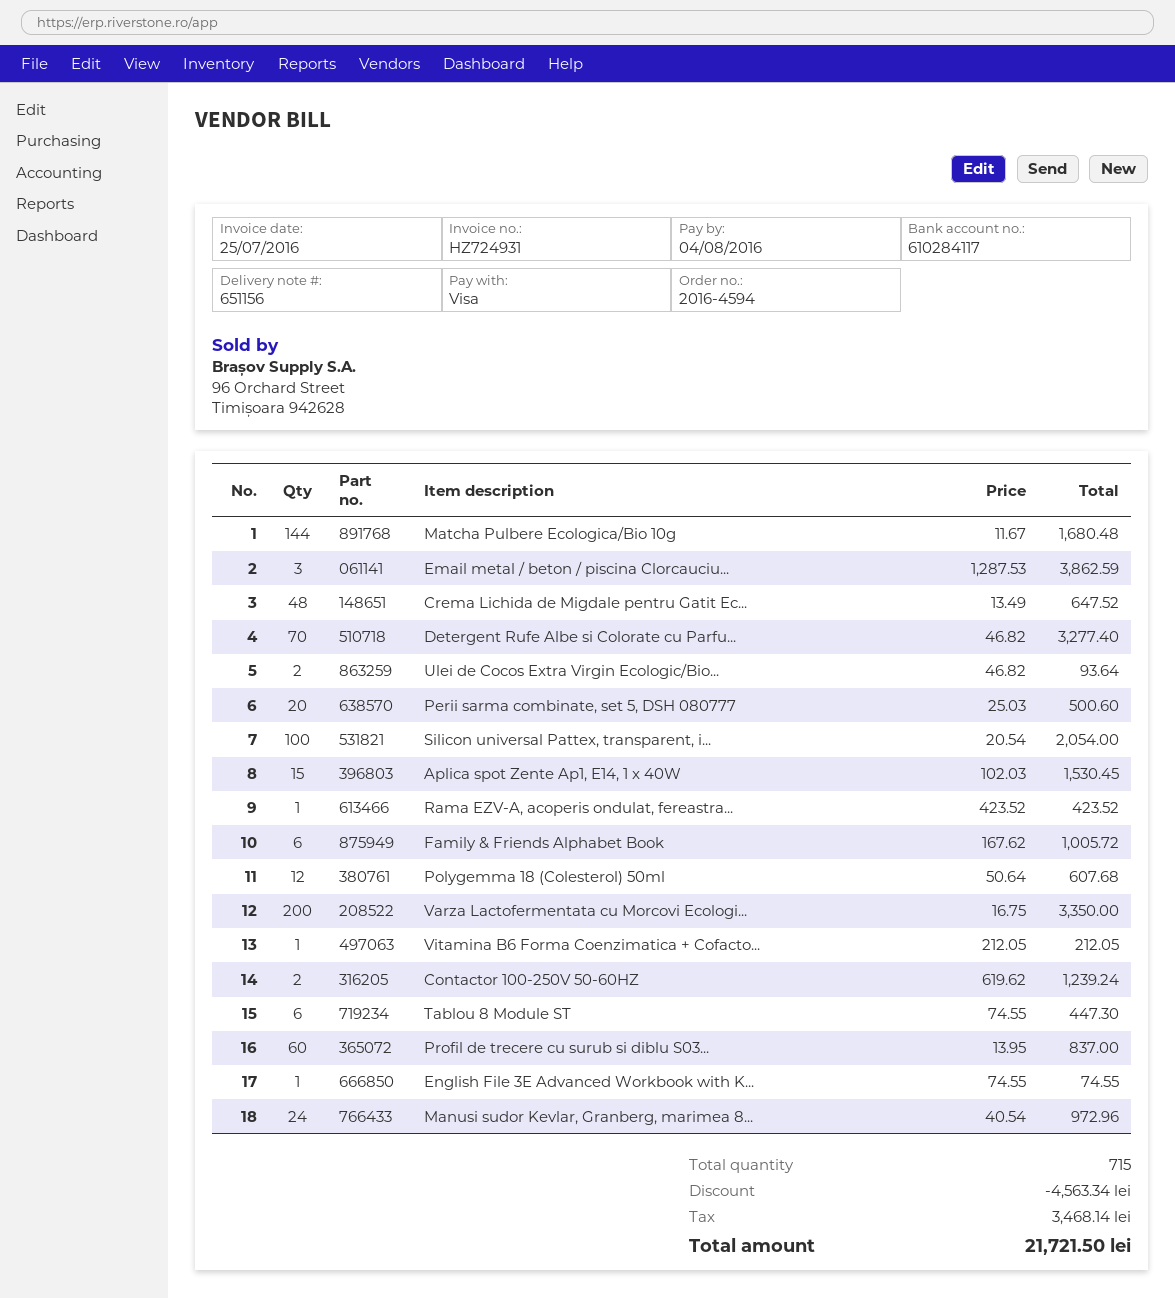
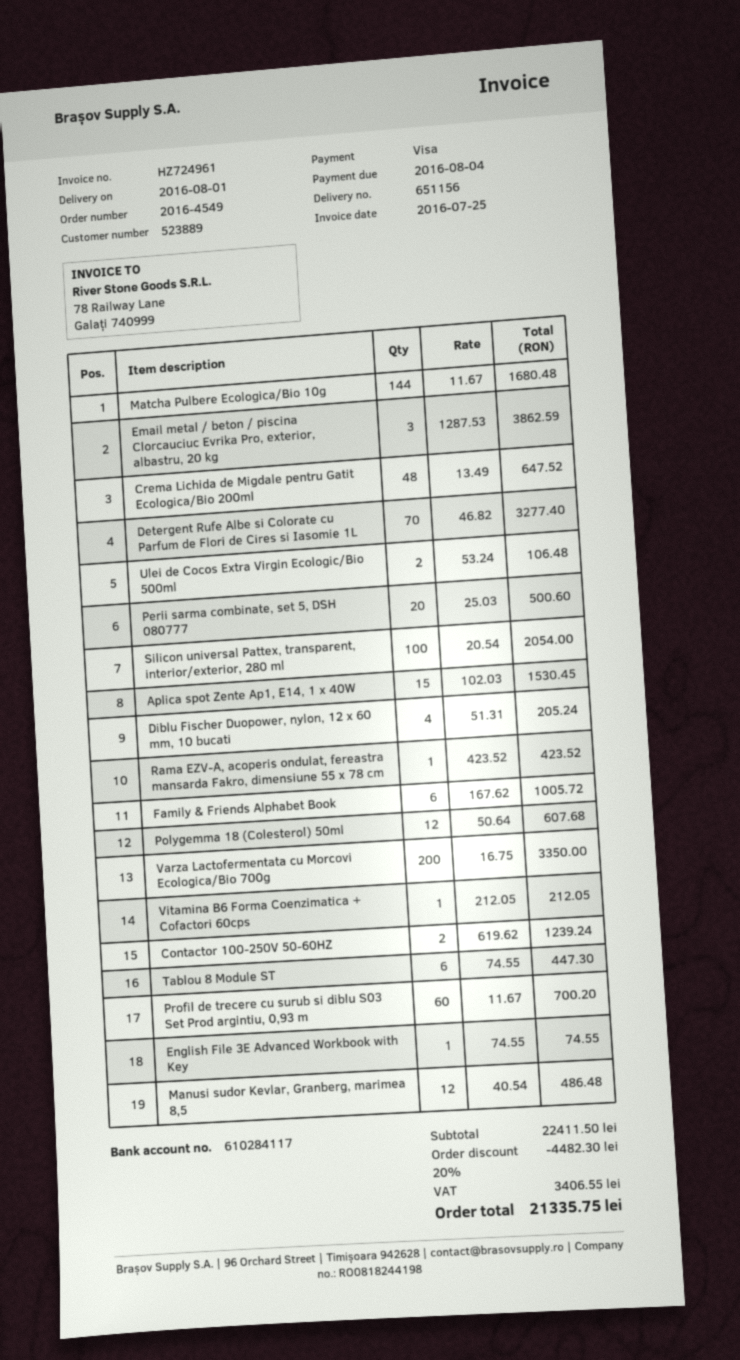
order number: 2016-4594 -> 2016-4549
invoice number: HZ724931 -> HZ724961
Ulei de Cocos Extra Virgin Ecologic/Bio...: 2 x 46.82 = 93.64 -> 2 x 53.24 = 106.48
Profil de trecere cu surub si diblu S03...: 60 x 13.95 = 837.00 -> 60 x 11.67 = 700.20
Manusi sudor Kevlar, Granberg, marimea 8...: 24 x 40.54 = 972.96 -> 12 x 40.54 = 486.48
Diblu Fischer Duopower, nylon, 12 x 60 mm, 10 bucati: none -> 4 x 51.31 = 205.24
discount: 4563.34 -> 4482.30
tax: 3468.14 -> 3406.55
total: 21721.50 -> 21335.75

